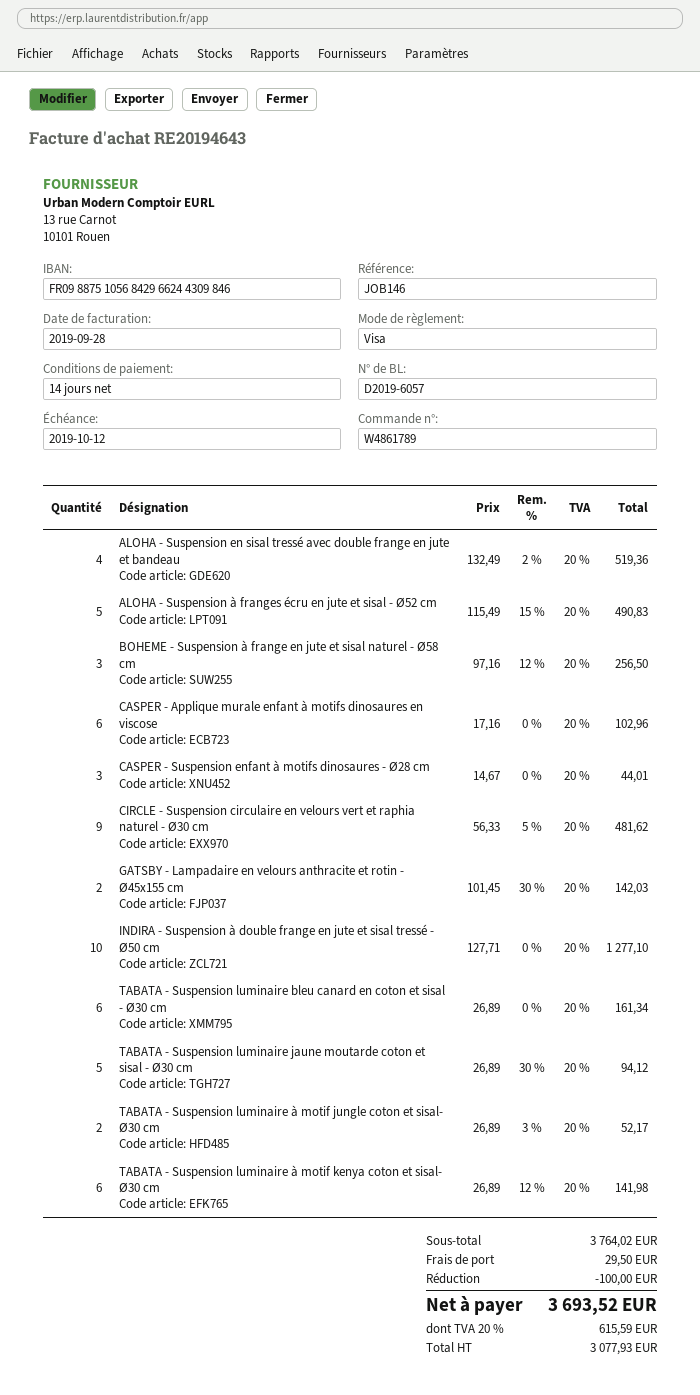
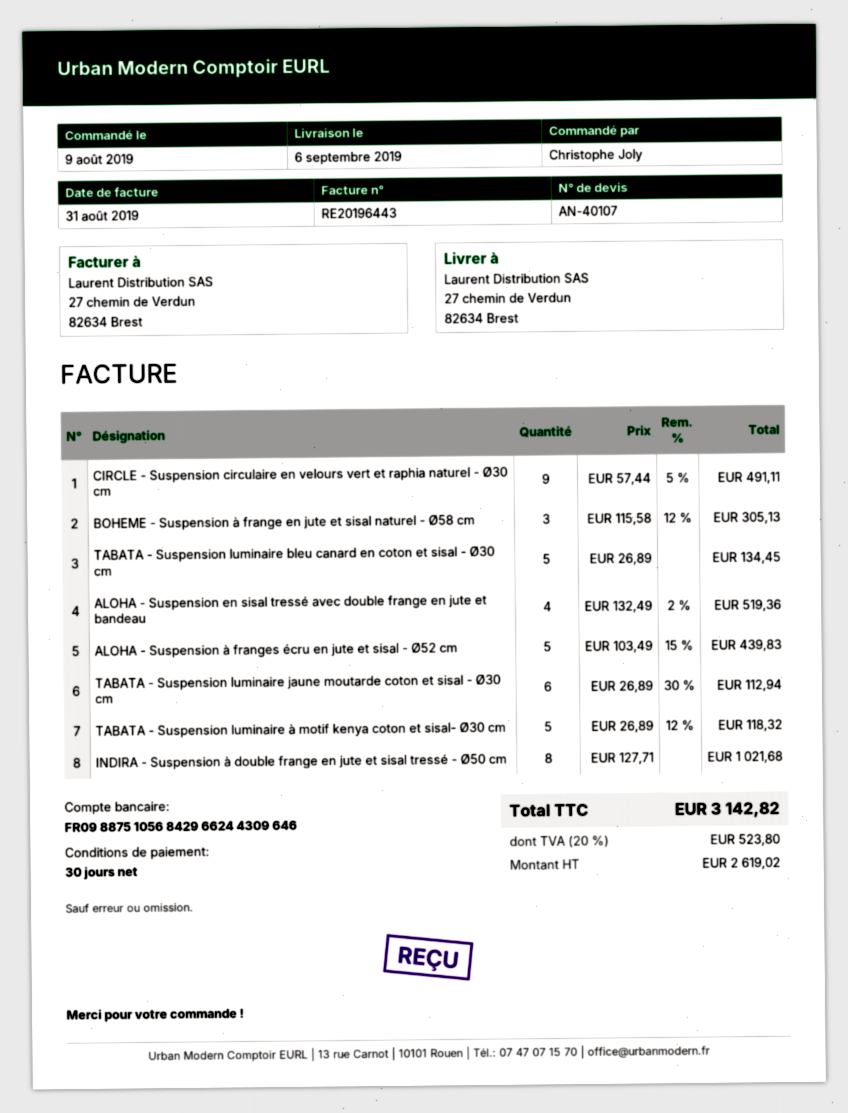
invoice number: RE20194643 -> RE20196443
invoice date: 2019-09-28 -> 2019-08-31
payment terms: 14 days -> 30 days
bank account: FR0988751056842966244309846 -> FR0988751056842966244309646
ALOHA - Suspension à franges écru en jute et sisal - Ø52 cm: 5 x 115.49 - 15% = 490.83 -> 5 x 103.49 - 15% = 439.83
BOHEME - Suspension à frange en jute et sisal naturel - Ø58 cm: 3 x 97.16 - 12% = 256.50 -> 3 x 115.58 - 12% = 305.13
CASPER - Applique murale enfant à motifs dinosaures en viscose: 6 x 17.16 = 102.96 -> none
CASPER - Suspension enfant à motifs dinosaures - Ø28 cm: 3 x 14.67 = 44.01 -> none
CIRCLE - Suspension circulaire en velours vert et raphia naturel - Ø30 cm: 9 x 56.33 - 5% = 481.62 -> 9 x 57.44 - 5% = 491.11
GATSBY - Lampadaire en velours anthracite et rotin - Ø45x155 cm: 2 x 101.45 - 30% = 142.03 -> none
INDIRA - Suspension à double frange en jute et sisal tressé - Ø50 cm: 10 x 127.71 = 1277.10 -> 8 x 127.71 = 1021.68
TABATA - Suspension luminaire bleu canard en coton et sisal - Ø30 cm: 6 x 26.89 = 161.34 -> 5 x 26.89 = 134.45
TABATA - Suspension luminaire jaune moutarde coton et sisal - Ø30 cm: 5 x 26.89 - 30% = 94.12 -> 6 x 26.89 - 30% = 112.94
TABATA - Suspension luminaire à motif jungle coton et sisal- Ø30 cm: 2 x 26.89 - 3% = 52.17 -> none
TABATA - Suspension luminaire à motif kenya coton et sisal- Ø30 cm: 6 x 26.89 - 12% = 141.98 -> 5 x 26.89 - 12% = 118.32
discount: 100.00 -> none
shipping: 29.50 -> none
net: 3077.93 -> 2619.02
tax: 20% = 615.59 -> 20% = 523.80
total: 3693.52 -> 3142.82

